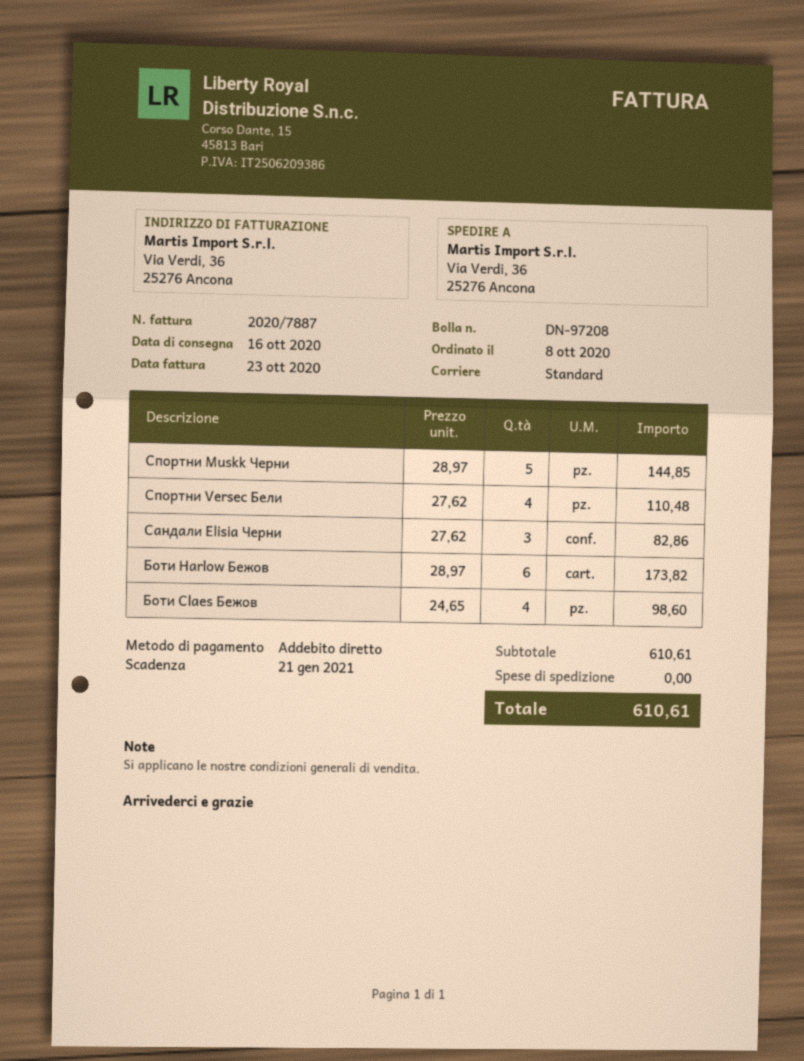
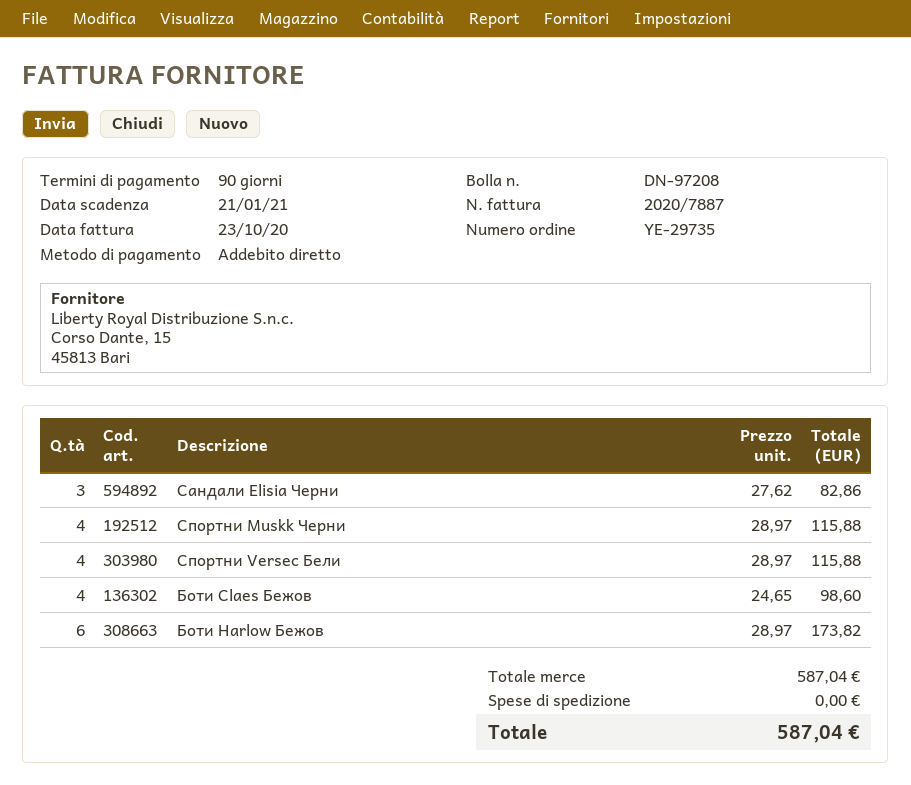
Спортни Muskk Черни: 5 x 28.97 = 144.85 -> 4 x 28.97 = 115.88
Спортни Versec Бели: 4 x 27.62 = 110.48 -> 4 x 28.97 = 115.88
subtotal: 610.61 -> 587.04
total: 610.61 -> 587.04

